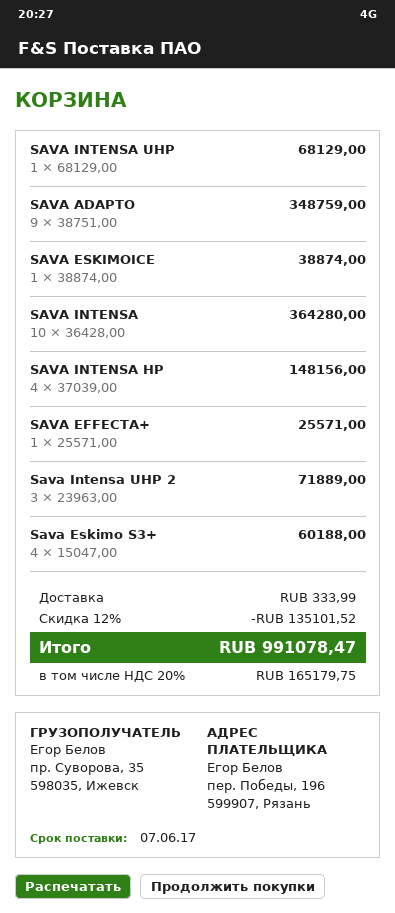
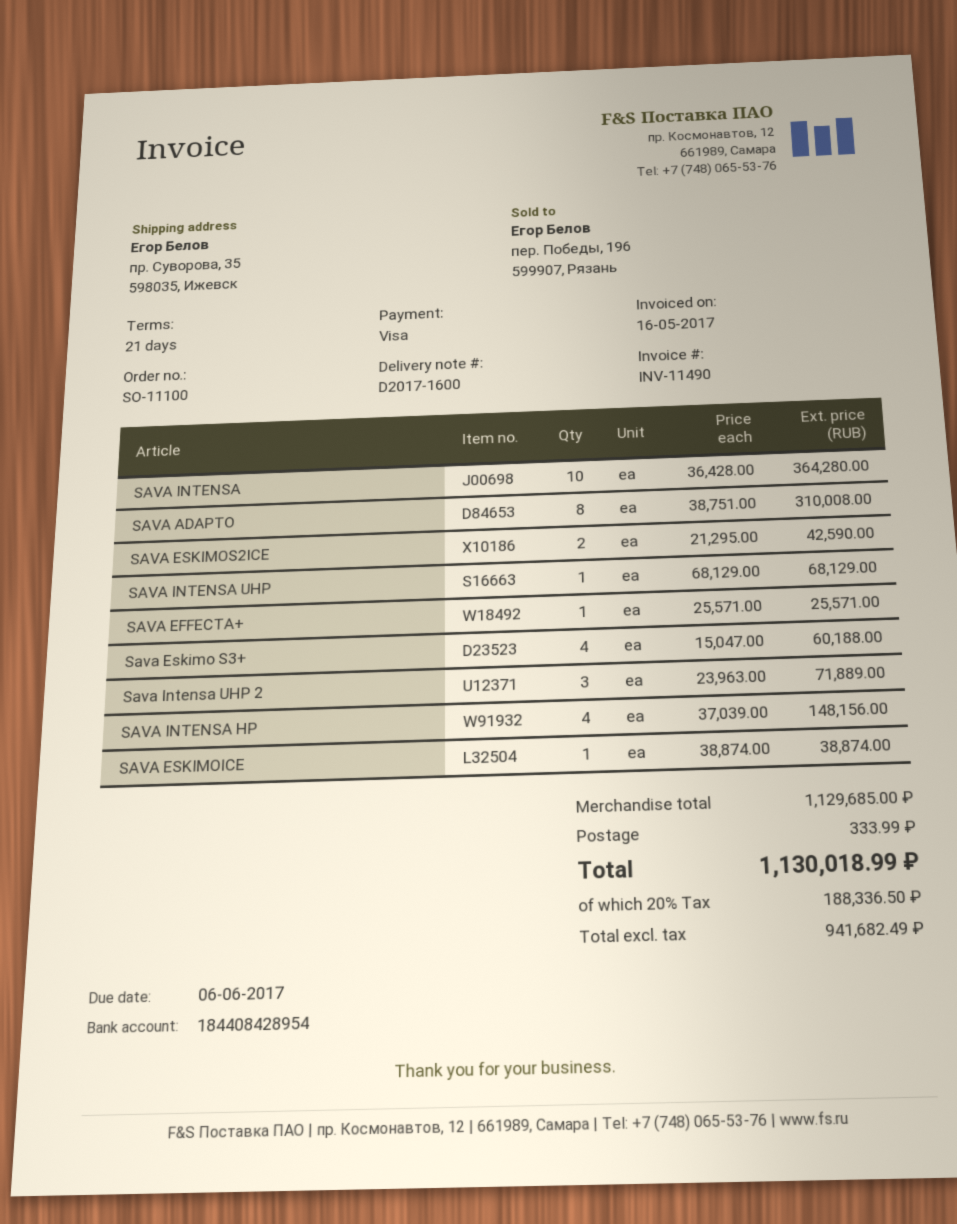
SAVA ADAPTO: 9 x 38751.00 = 348759.00 -> 8 x 38751.00 = 310008.00
SAVA ESKIMOS2ICE: none -> 2 x 21295.00 = 42590.00
discount: 12% = 135101.52 -> none
tax: 20% = 165179.75 -> 20% = 188336.50
total: 991078.47 -> 1130018.99

